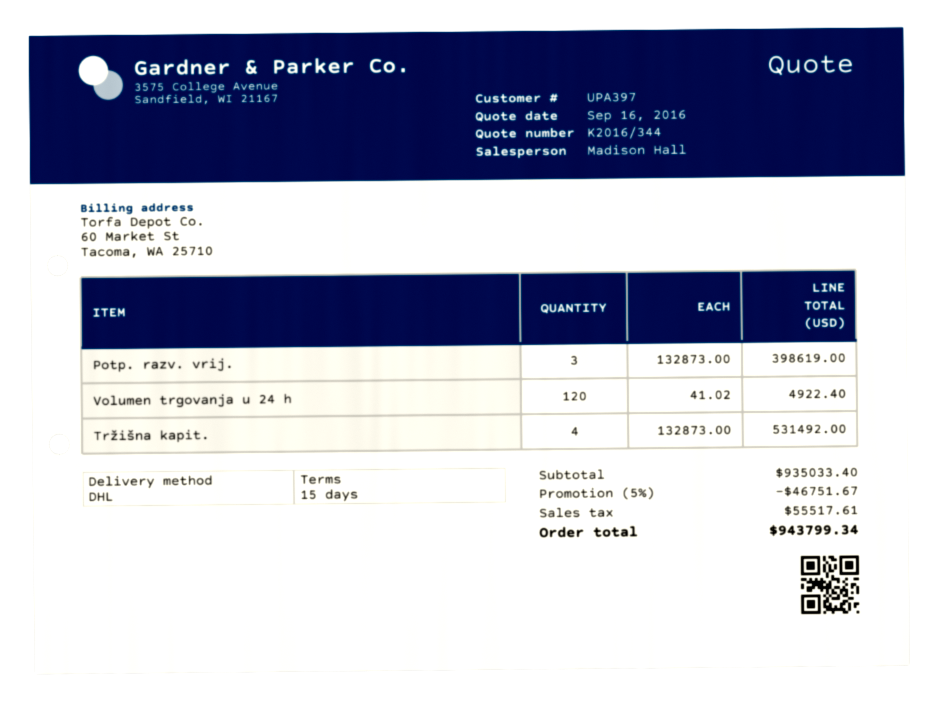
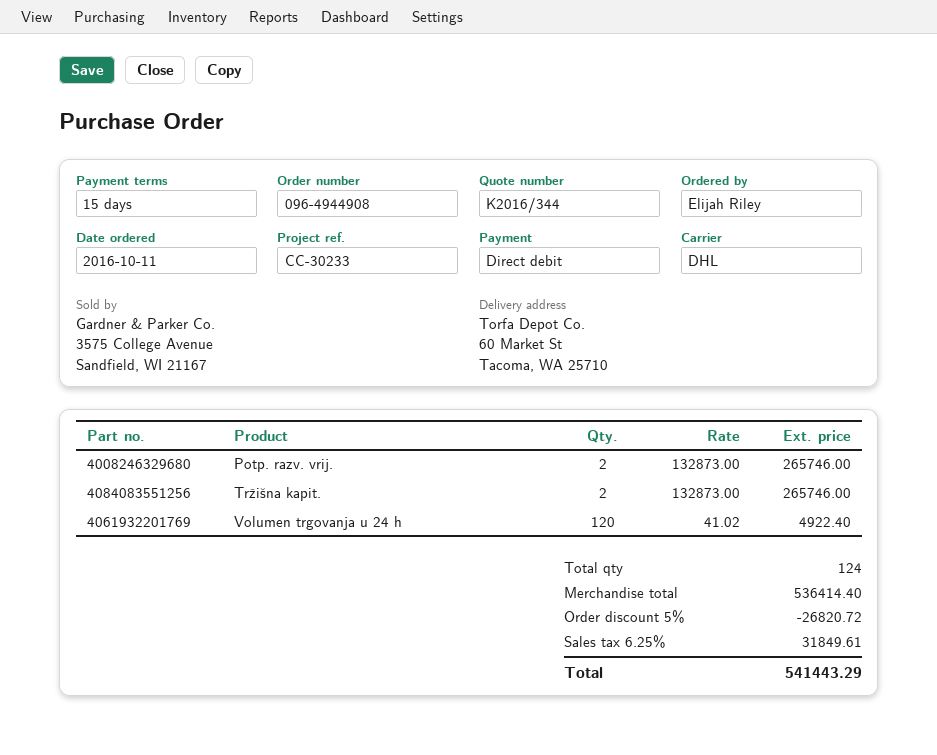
Potp. razv. vrij.: 3 x 132873.00 = 398619.00 -> 2 x 132873.00 = 265746.00
Tržišna kapit.: 4 x 132873.00 = 531492.00 -> 2 x 132873.00 = 265746.00
subtotal: 935033.40 -> 536414.40
discount: 5% = 46751.67 -> 5% = 26820.72
tax: 55517.61 -> 31849.61
total: 943799.34 -> 541443.29

